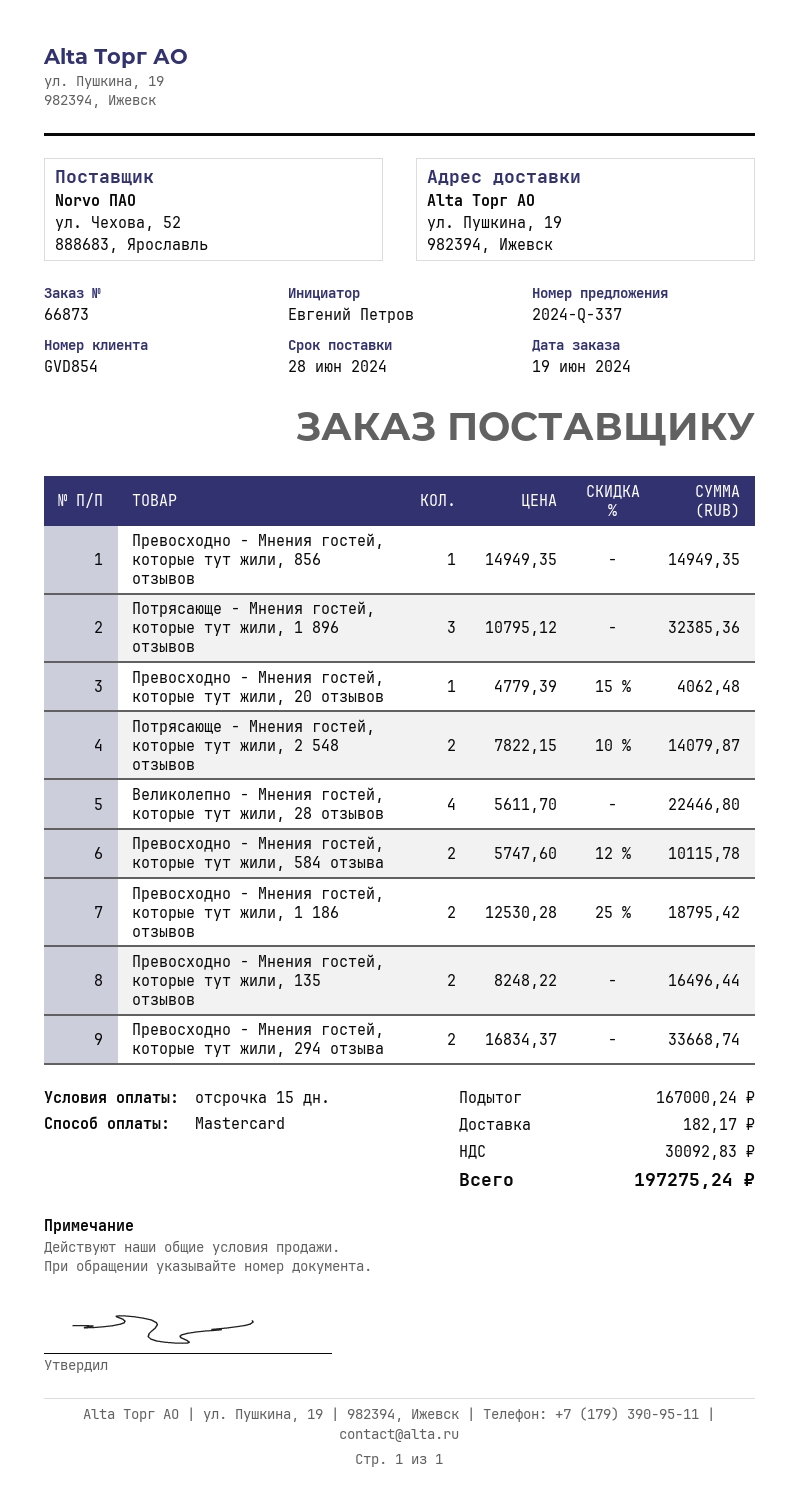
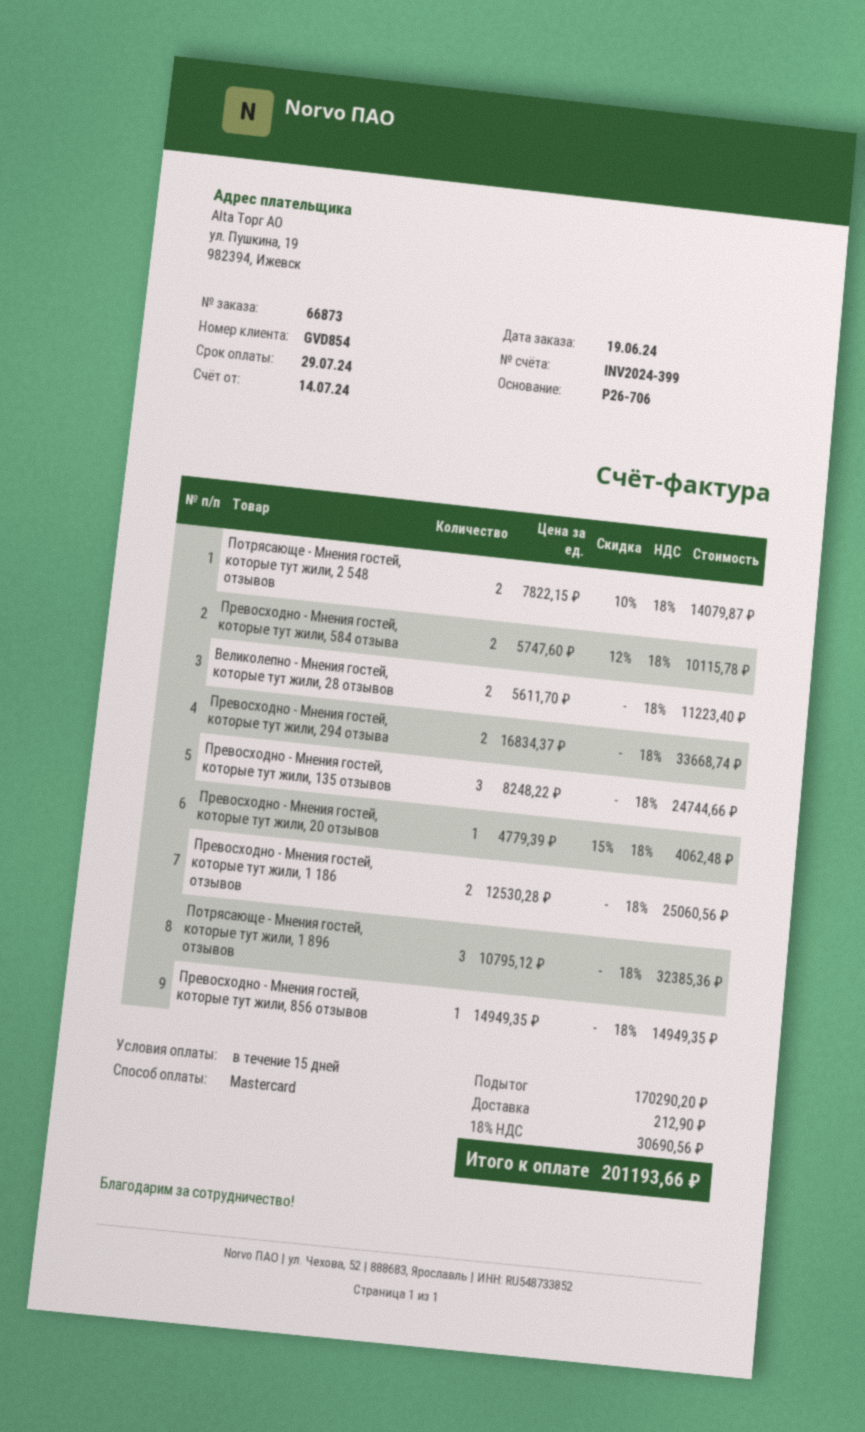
Великолепно - Мнения гостей, которые тут жили, 28 отзывов: 4 x 5611.70 = 22446.80 -> 2 x 5611.70 = 11223.40
Превосходно - Мнения гостей, которые тут жили, 1 186 отзывов: 2 x 12530.28 - 25% = 18795.42 -> 2 x 12530.28 = 25060.56
Превосходно - Мнения гостей, которые тут жили, 135 отзывов: 2 x 8248.22 = 16496.44 -> 3 x 8248.22 = 24744.66
subtotal: 167000.24 -> 170290.20
shipping: 182.17 -> 212.90
tax: 30092.83 -> 30690.56
total: 197275.24 -> 201193.66

